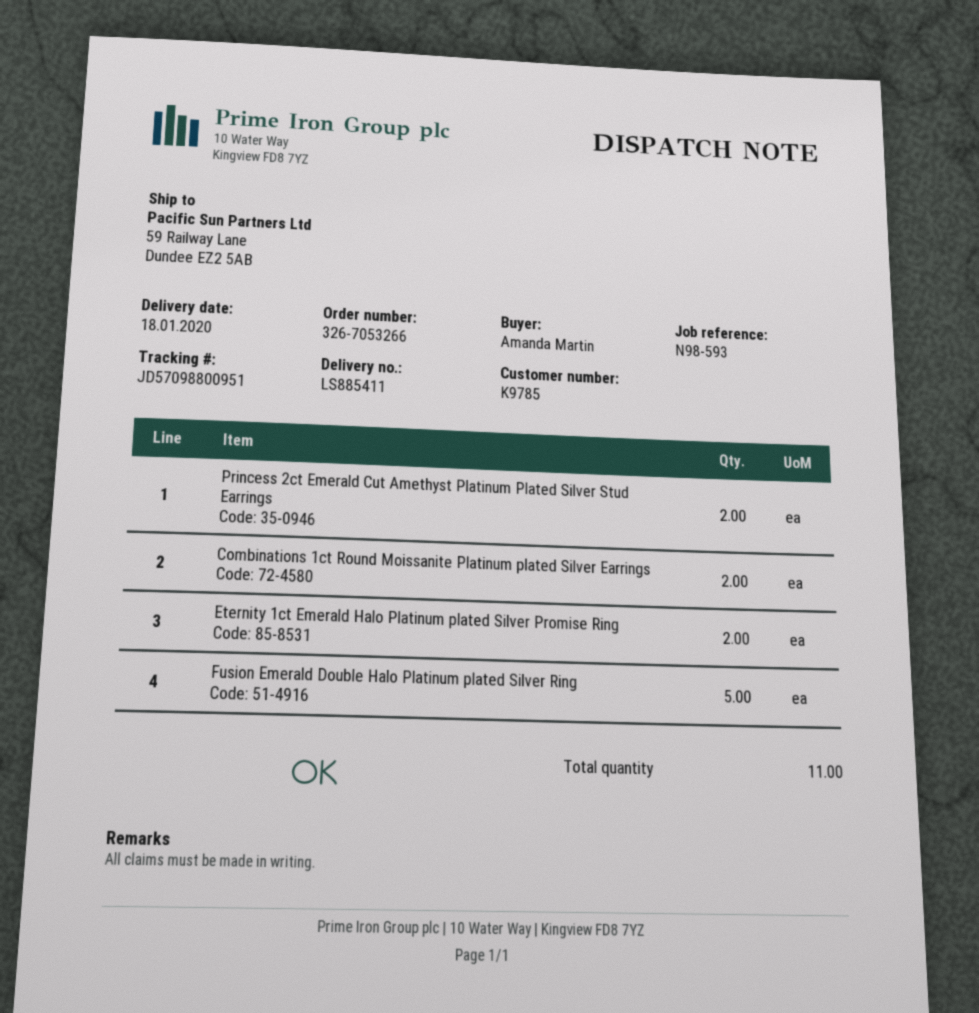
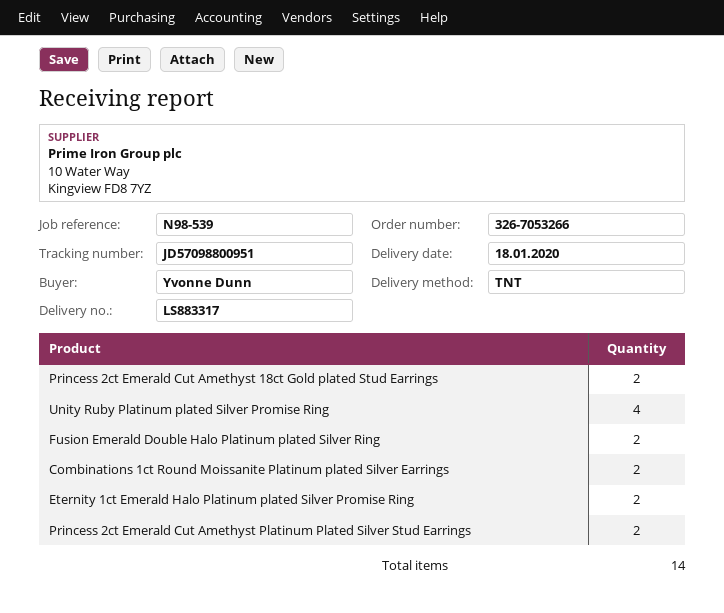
delivery note number: LS885411 -> LS883317
reference: N98-593 -> N98-539
ordered by: Amanda Martin -> Yvonne Dunn
Fusion Emerald Double Halo Platinum plated Silver Ring: 5 -> 2
Princess 2ct Emerald Cut Amethyst 18ct Gold plated Stud Earrings: none -> 2
Unity Ruby Platinum plated Silver Promise Ring: none -> 4
total quantity: 11 -> 14

